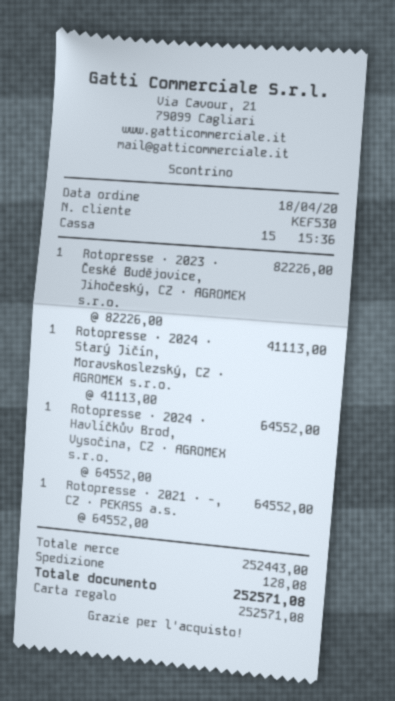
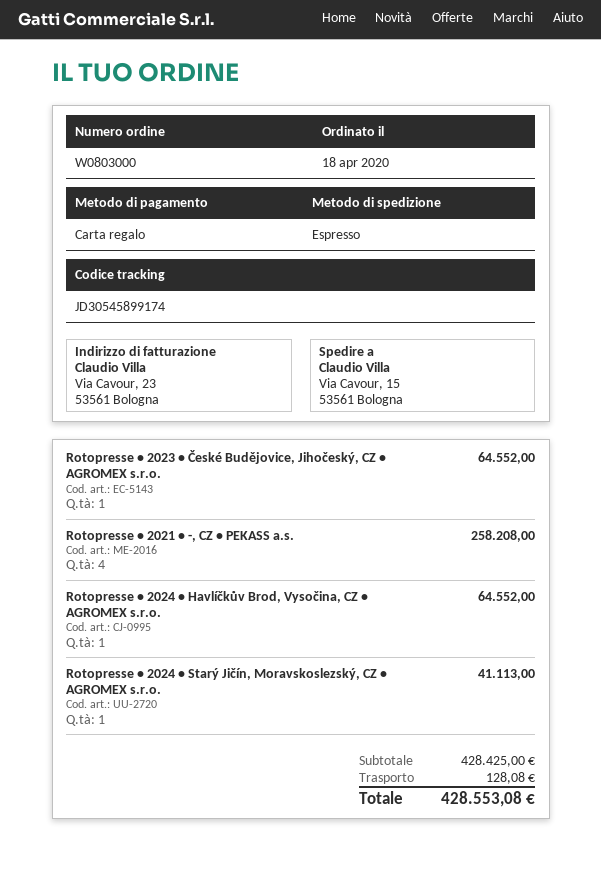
Rotopresse • 2023 • České Budějovice, Jihočeský, CZ • AGROMEX s.r.o.: 1 for 82226.00 -> 1 for 64552.00
Rotopresse • 2021 • -, CZ • PEKASS a.s.: 1 for 64552.00 -> 4 for 258208.00
subtotal: 252443.00 -> 428425.00
total: 252571.08 -> 428553.08

